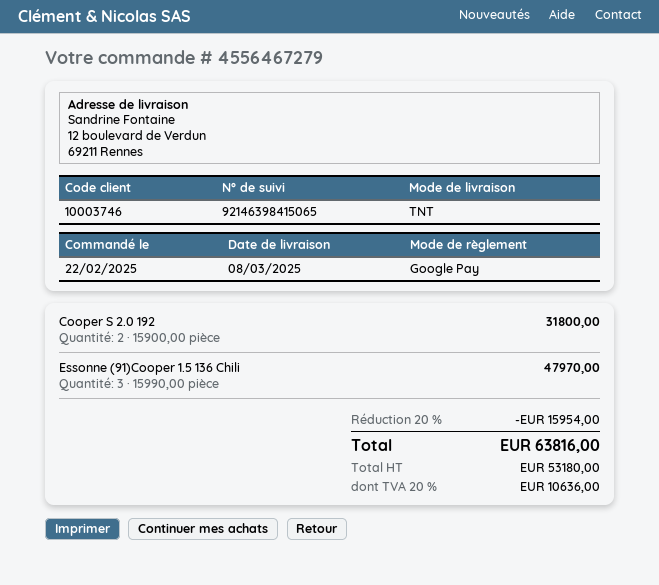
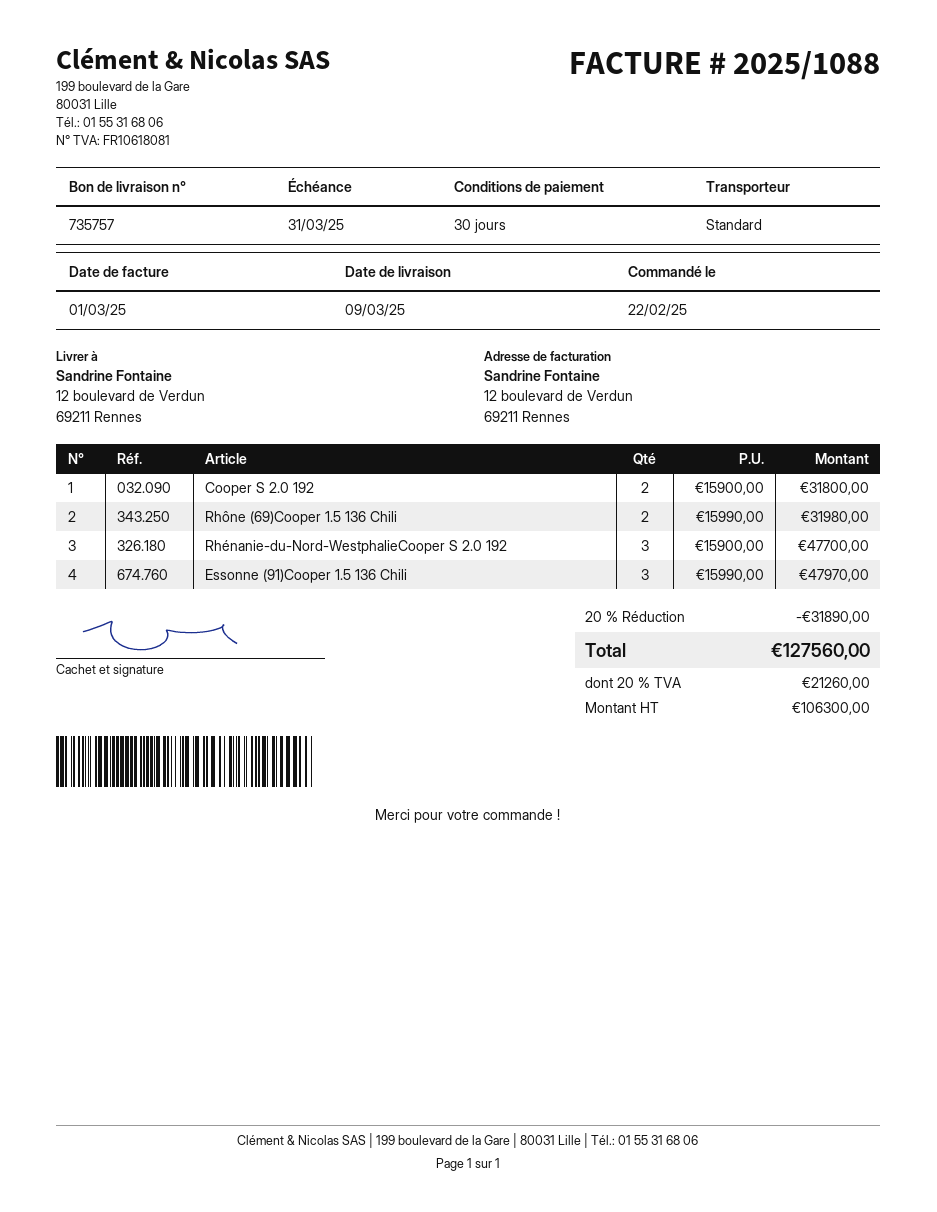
delivery date: 2025-03-08 -> 2025-03-09
shipping method: TNT -> standard
Rhône (69)Cooper 1.5 136 Chili: none -> 2 x 15990.00 = 31980.00
Rhénanie-du-Nord-WestphalieCooper S 2.0 192: none -> 3 x 15900.00 = 47700.00
discount: 20% = 15954.00 -> 20% = 31890.00
net: 53180.00 -> 106300.00
tax: 20% = 10636.00 -> 20% = 21260.00
total: 63816.00 -> 127560.00

